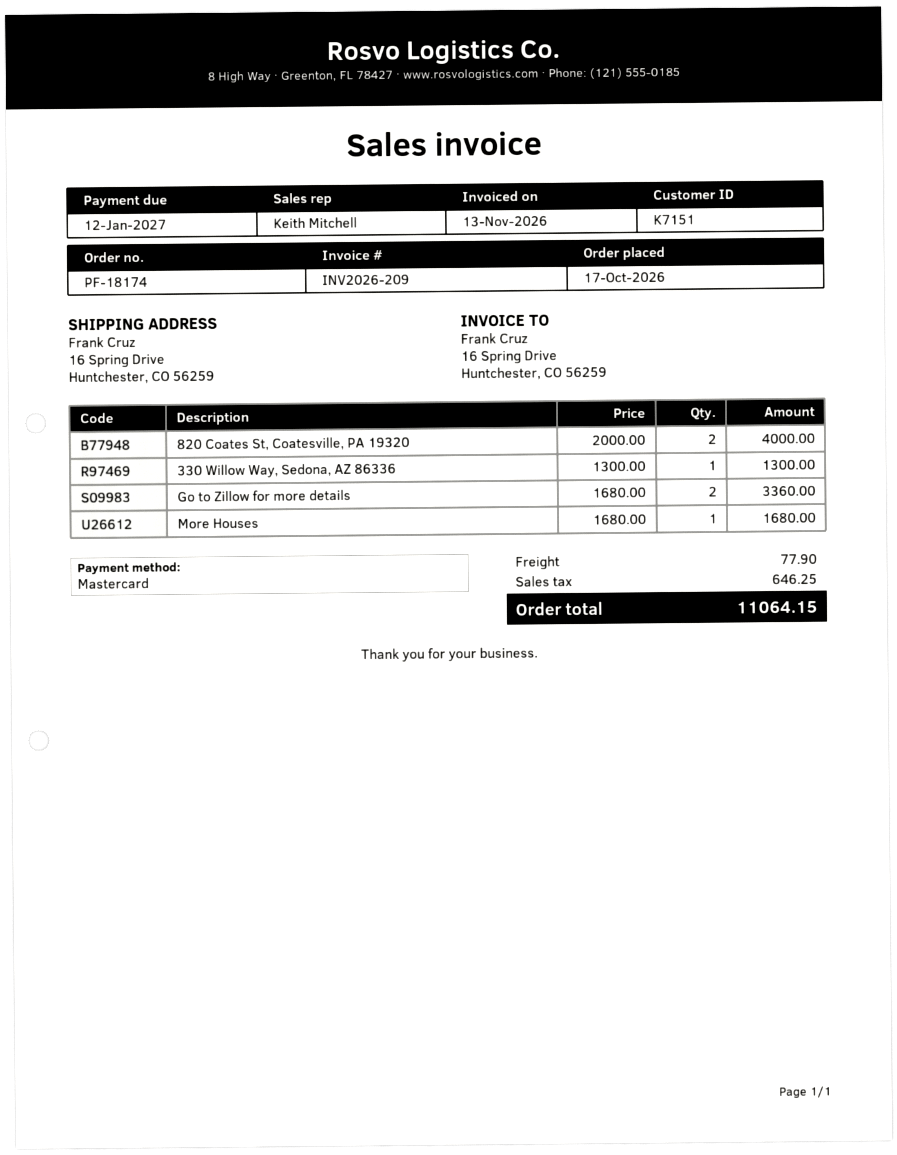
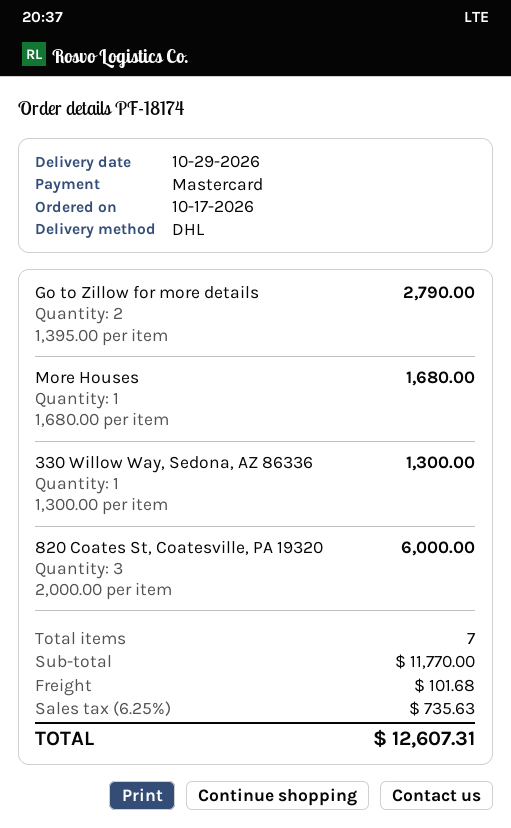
820 Coates St, Coatesville, PA 19320: 2 x 2000.00 = 4000.00 -> 3 x 2000.00 = 6000.00
Go to Zillow for more details: 2 x 1680.00 = 3360.00 -> 2 x 1395.00 = 2790.00
shipping: 77.90 -> 101.68
tax: 646.25 -> 735.63
total: 11064.15 -> 12607.31

